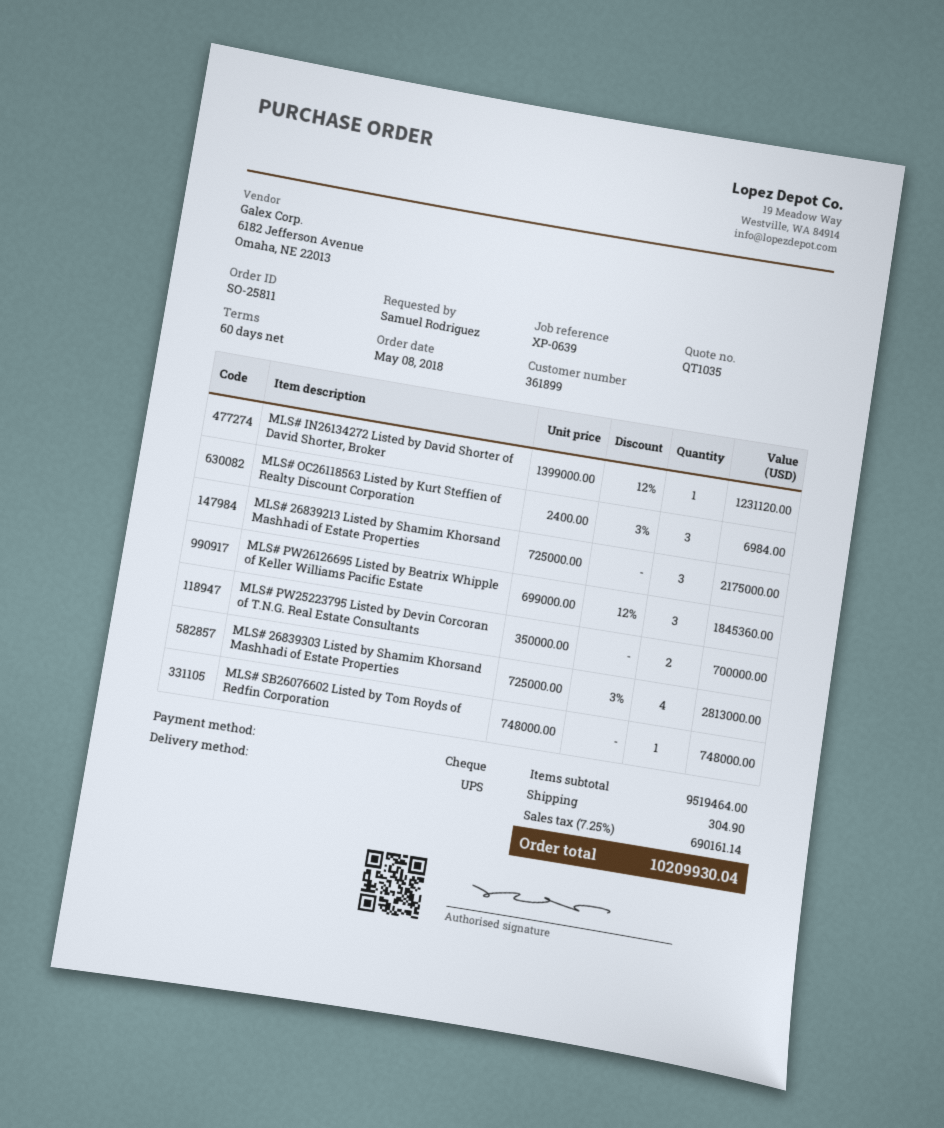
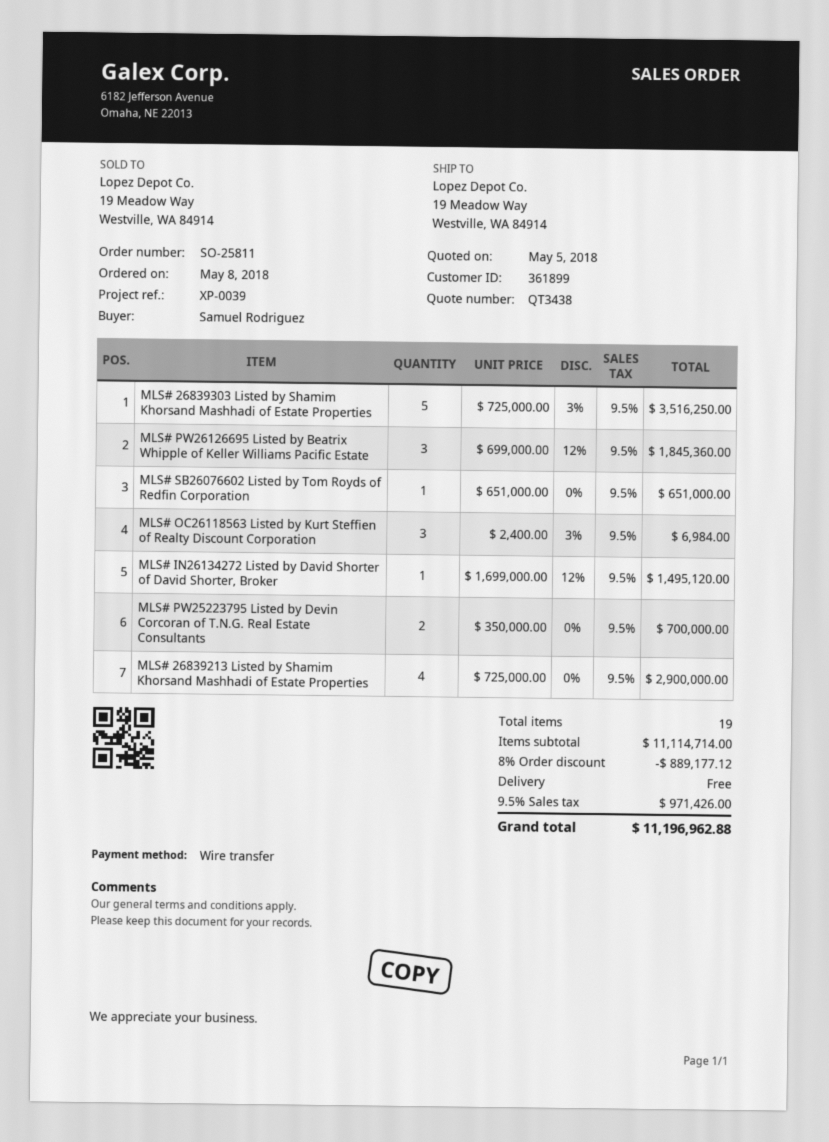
quote number: QT1035 -> QT3438
reference: XP-0639 -> XP-0039
payment method: cheque -> bank transfer
MLS# IN26134272 Listed by David Shorter of David Shorter, Broker: 1 x 1399000.00 - 12% = 1231120.00 -> 1 x 1699000.00 - 12% = 1495120.00
MLS# 26839213 Listed by Shamim Khorsand Mashhadi of Estate Properties: 3 x 725000.00 = 2175000.00 -> 4 x 725000.00 = 2900000.00
MLS# 26839303 Listed by Shamim Khorsand Mashhadi of Estate Properties: 4 x 725000.00 - 3% = 2813000.00 -> 5 x 725000.00 - 3% = 3516250.00
MLS# SB26076602 Listed by Tom Royds of Redfin Corporation: 1 x 748000.00 = 748000.00 -> 1 x 651000.00 = 651000.00
subtotal: 9519464.00 -> 11114714.00
discount: none -> 8% = 889177.12
shipping: 304.90 -> 0.00
tax: 7.25% = 690161.14 -> 9.5% = 971426.00
total: 10209930.04 -> 11196962.88

